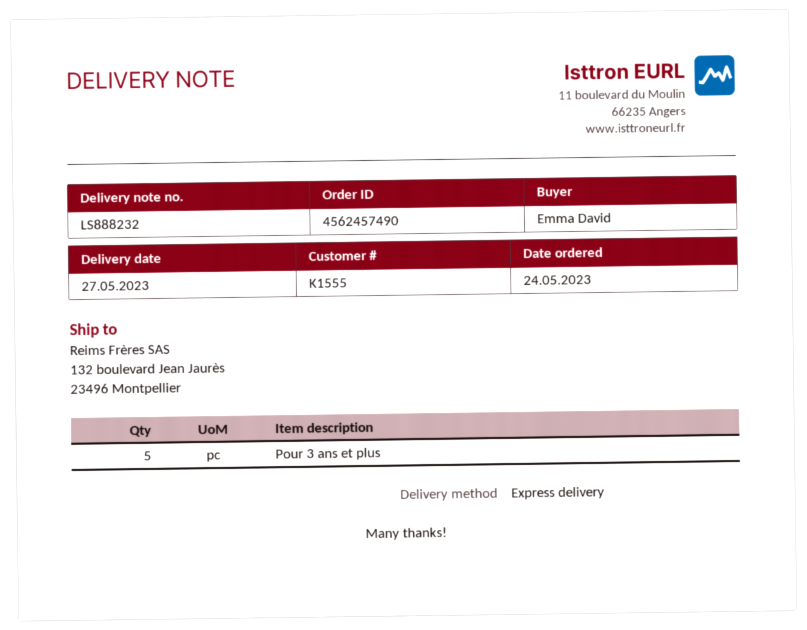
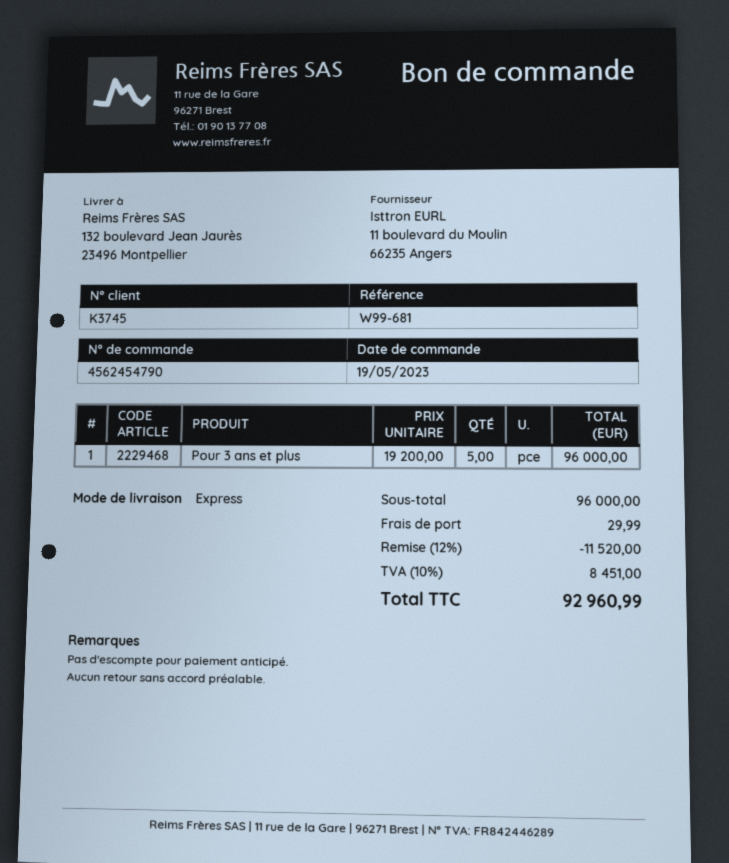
order number: 4562457490 -> 4562454790
order date: 2023-05-24 -> 2023-05-19
customer number: K1555 -> K3745

